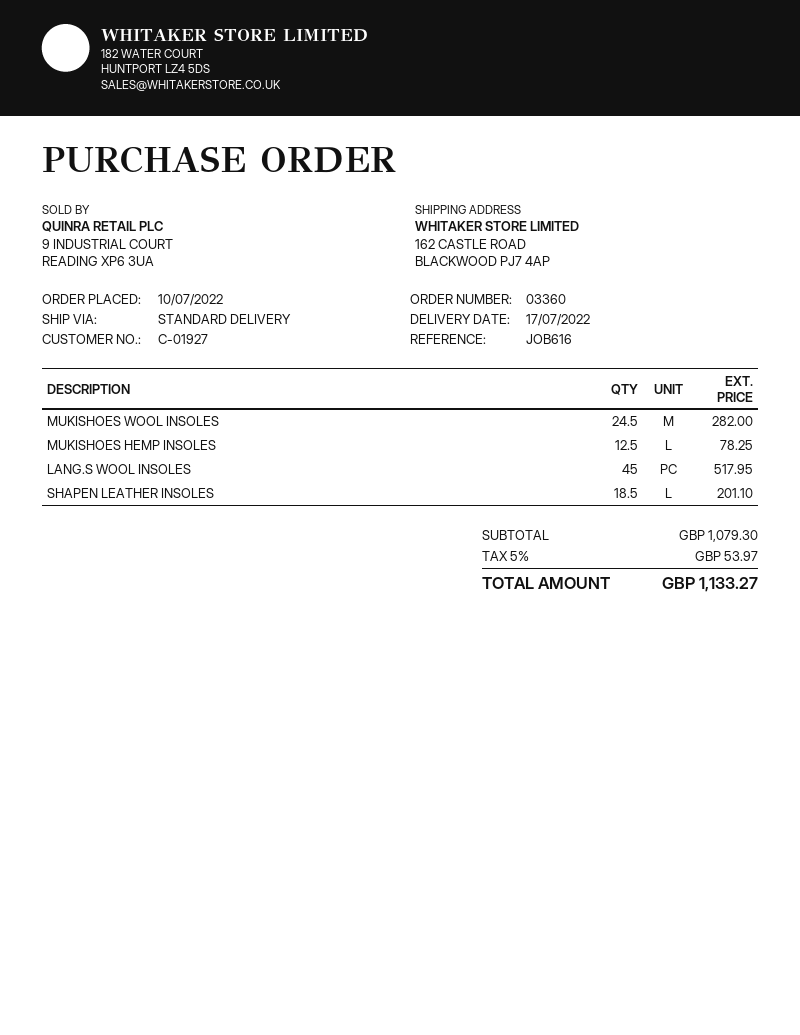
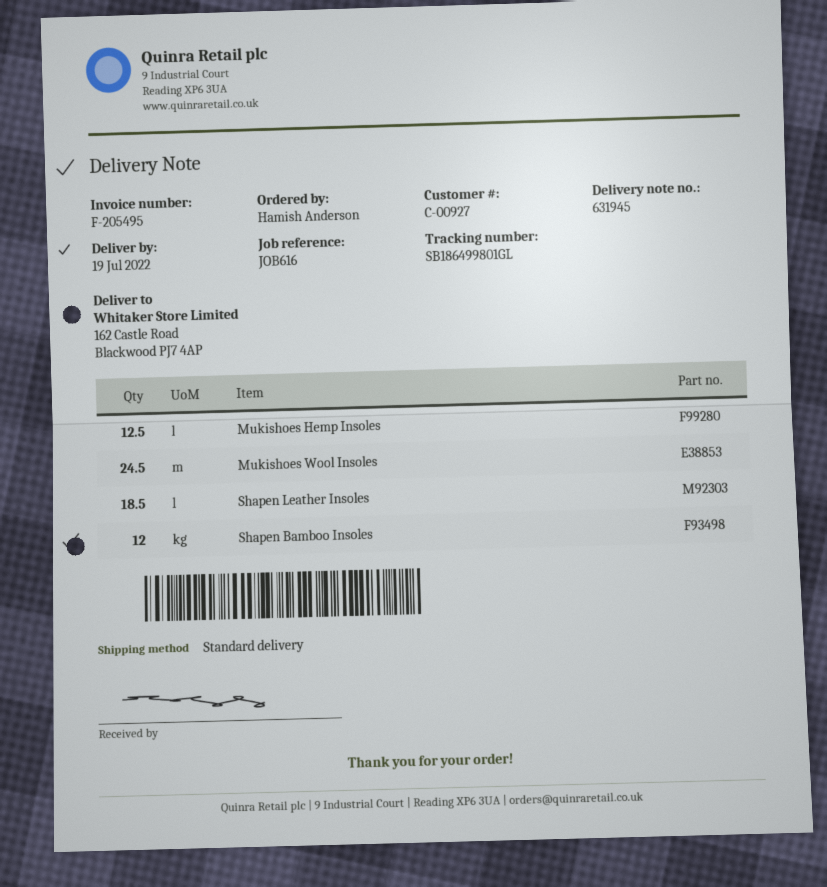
delivery date: 2022-07-17 -> 2022-07-19
customer number: C-01927 -> C-00927
LANG.S WOOL INSOLES: 45 -> none
Shapen Bamboo Insoles: none -> 12

